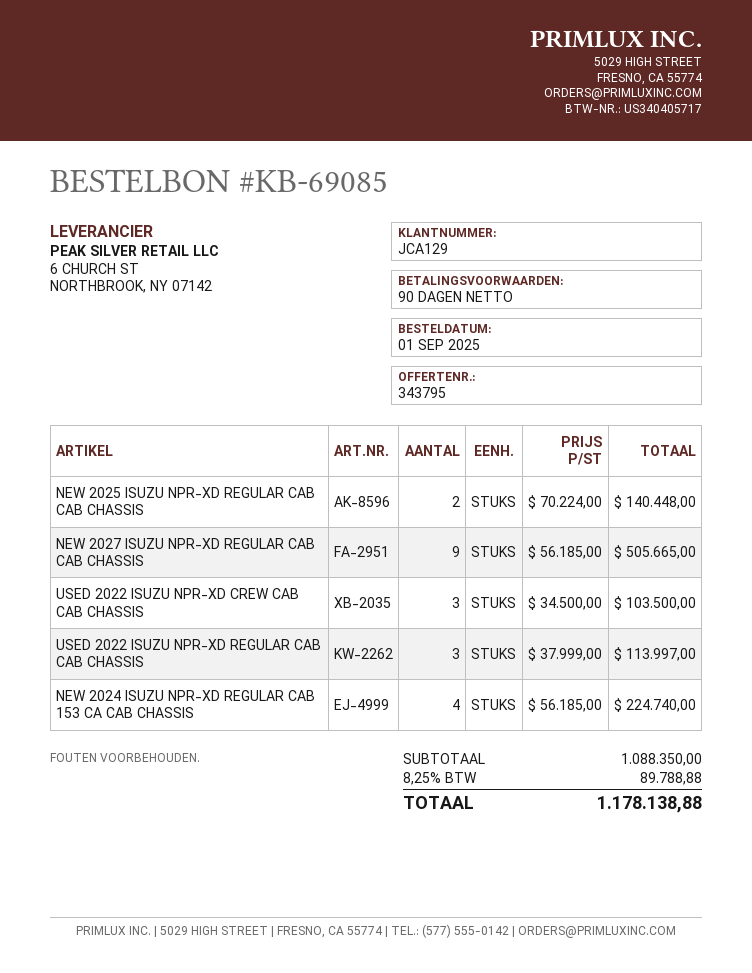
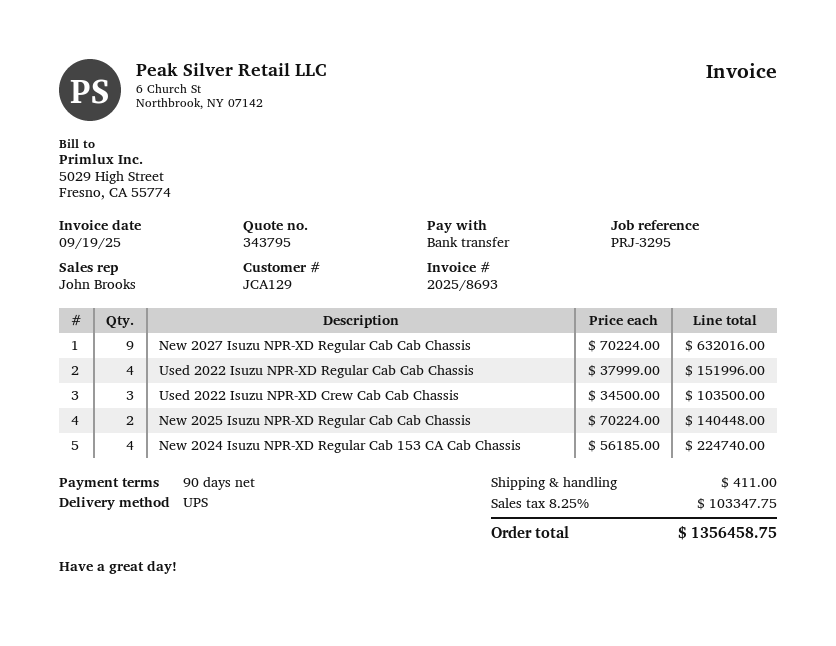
NEW 2027 ISUZU NPR-XD REGULAR CAB CAB CHASSIS: 9 x 56185.00 = 505665.00 -> 9 x 70224.00 = 632016.00
USED 2022 ISUZU NPR-XD REGULAR CAB CAB CHASSIS: 3 x 37999.00 = 113997.00 -> 4 x 37999.00 = 151996.00
shipping: none -> 411.00
tax: 8.25% = 89788.88 -> 8.25% = 103347.75
total: 1178138.88 -> 1356458.75

